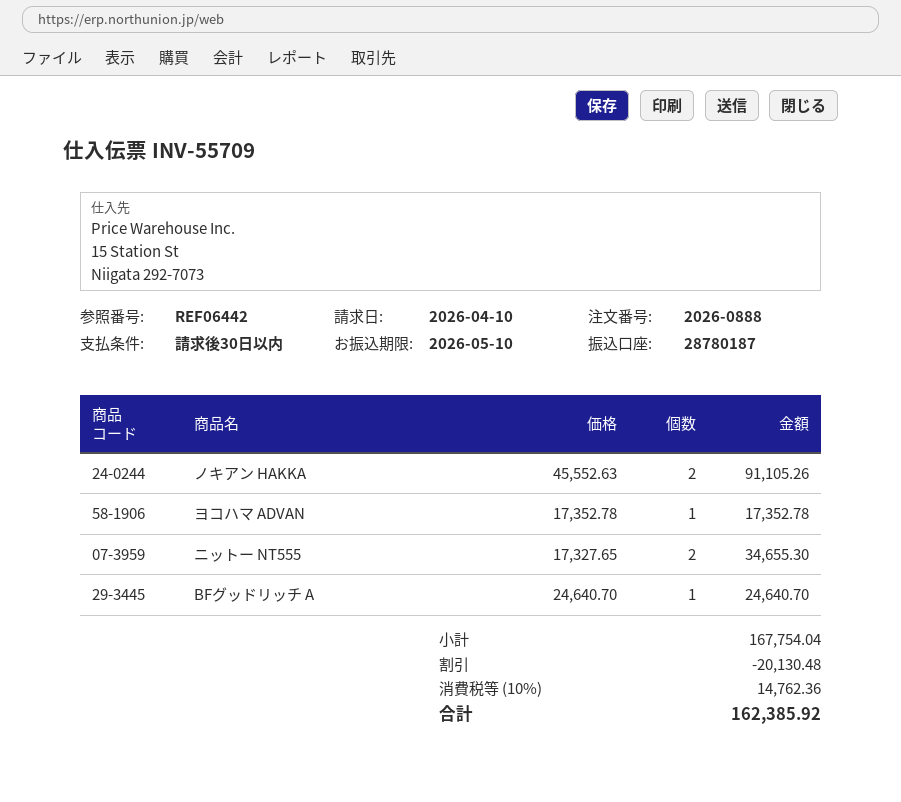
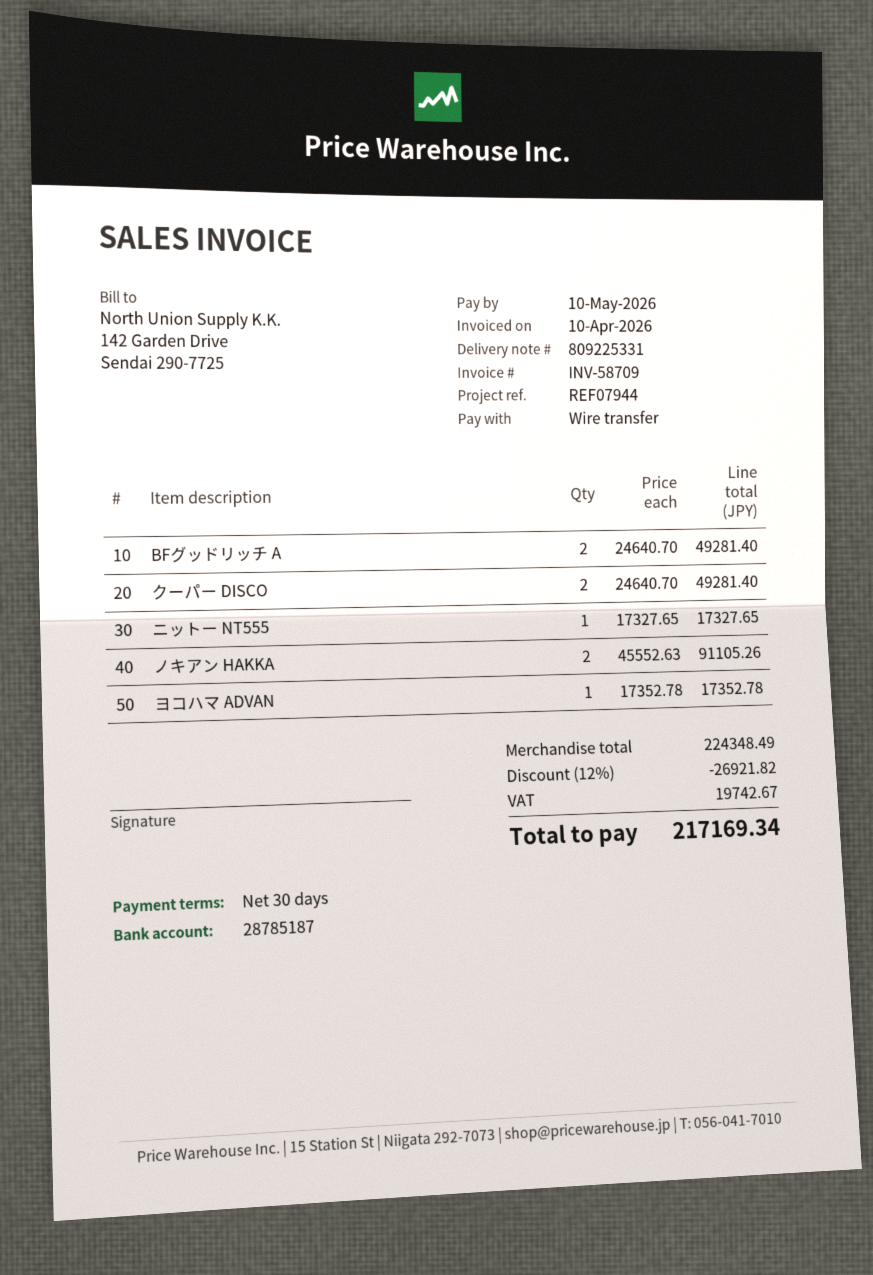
invoice number: INV-55709 -> INV-58709
reference: REF06442 -> REF07944
bank account: 28780187 -> 28785187
ニットー NT555: 2 x 17327.65 = 34655.30 -> 1 x 17327.65 = 17327.65
BFグッドリッチ A: 1 x 24640.70 = 24640.70 -> 2 x 24640.70 = 49281.40
クーパー DISCO: none -> 2 x 24640.70 = 49281.40
subtotal: 167754.04 -> 224348.49
discount: 20130.48 -> 26921.82
tax: 14762.36 -> 19742.67
total: 162385.92 -> 217169.34

